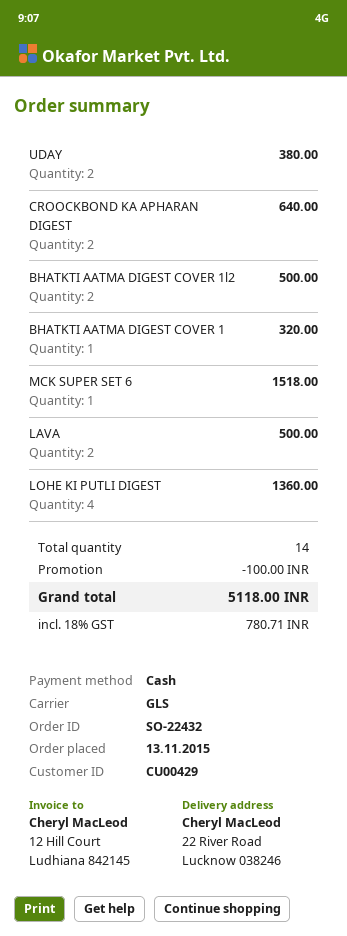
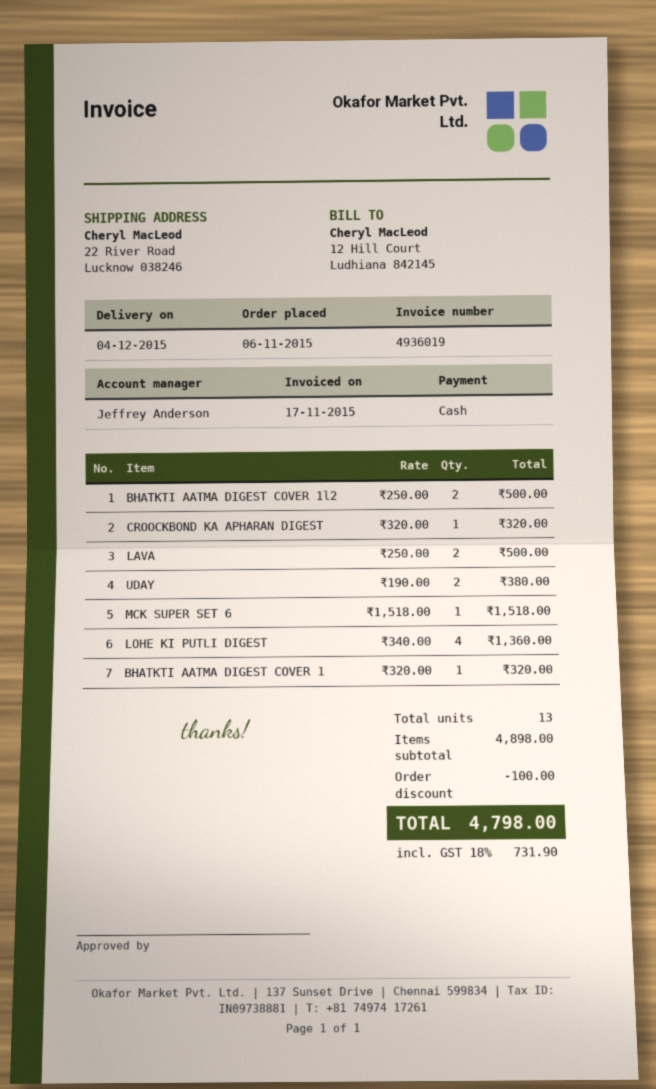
order date: 2015-11-13 -> 2015-11-06
CROOCKBOND KA APHARAN DIGEST: 2 for 640.00 -> 1 for 320.00
total quantity: 14 -> 13
tax: 18% = 780.71 -> 18% = 731.90
total: 5118.00 -> 4798.00

